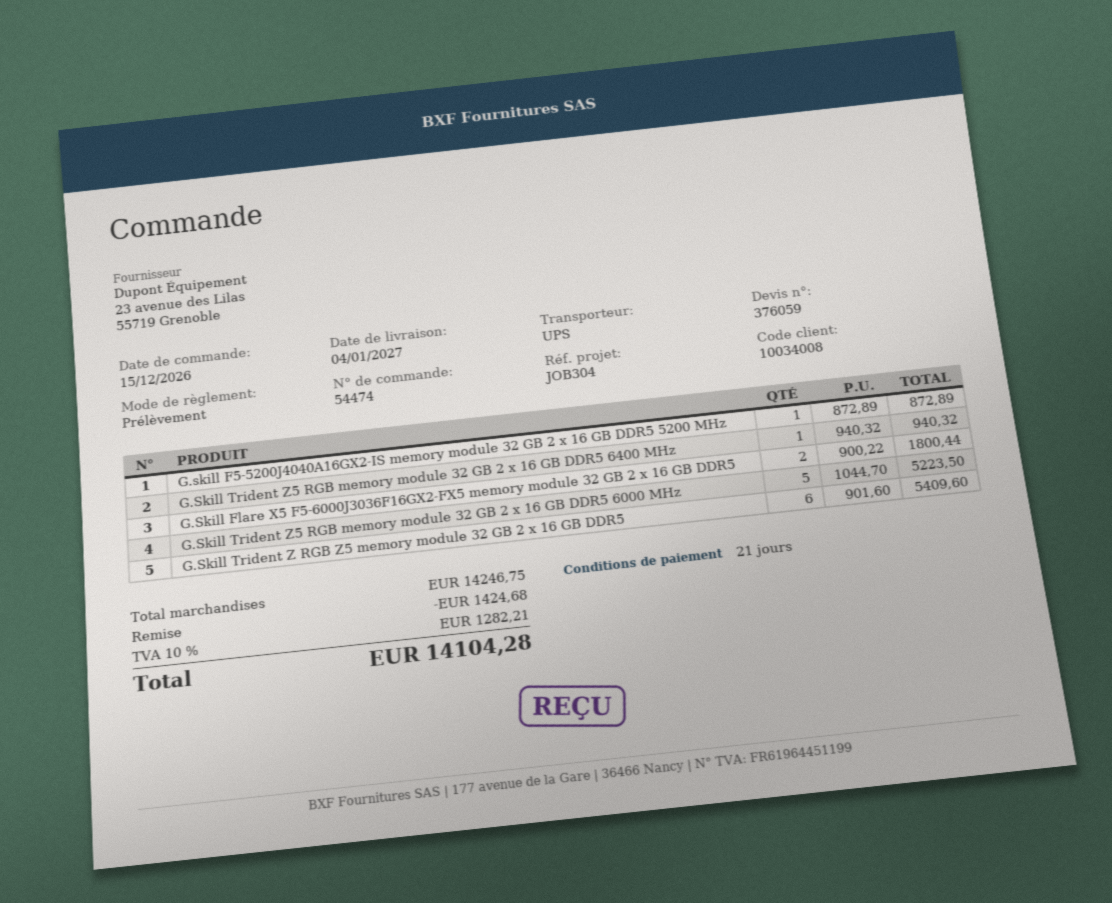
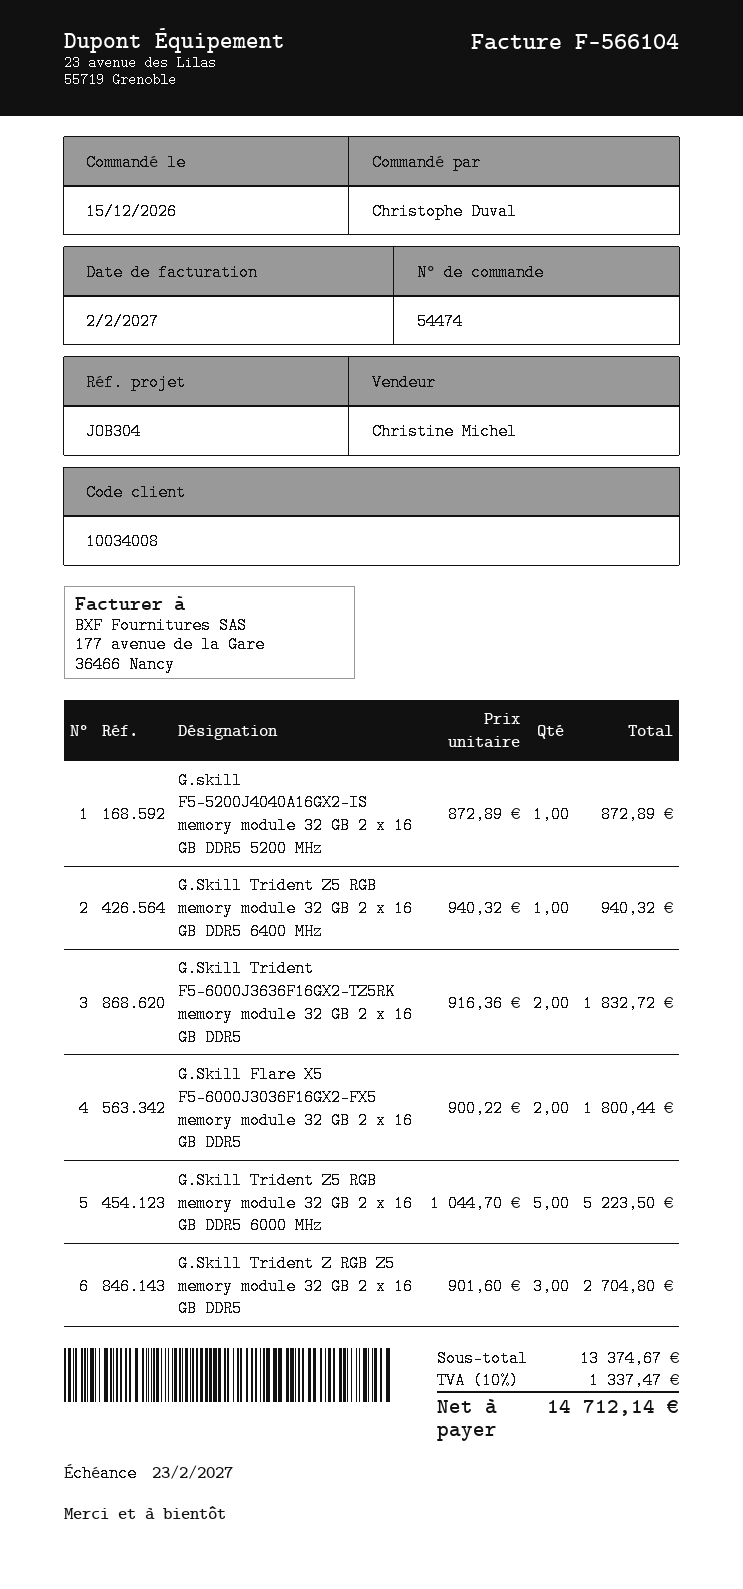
G.Skill Trident Z RGB Z5 memory module 32 GB 2 x 16 GB DDR5: 6 x 901.60 = 5409.60 -> 3 x 901.60 = 2704.80
G.Skill Trident F5-6000J3636F16GX2-TZ5RK memory module 32 GB 2 x 16 GB DDR5: none -> 2 x 916.36 = 1832.72
subtotal: 14246.75 -> 13374.67
discount: 1424.68 -> none
tax: 10% = 1282.21 -> 10% = 1337.47
total: 14104.28 -> 14712.14

